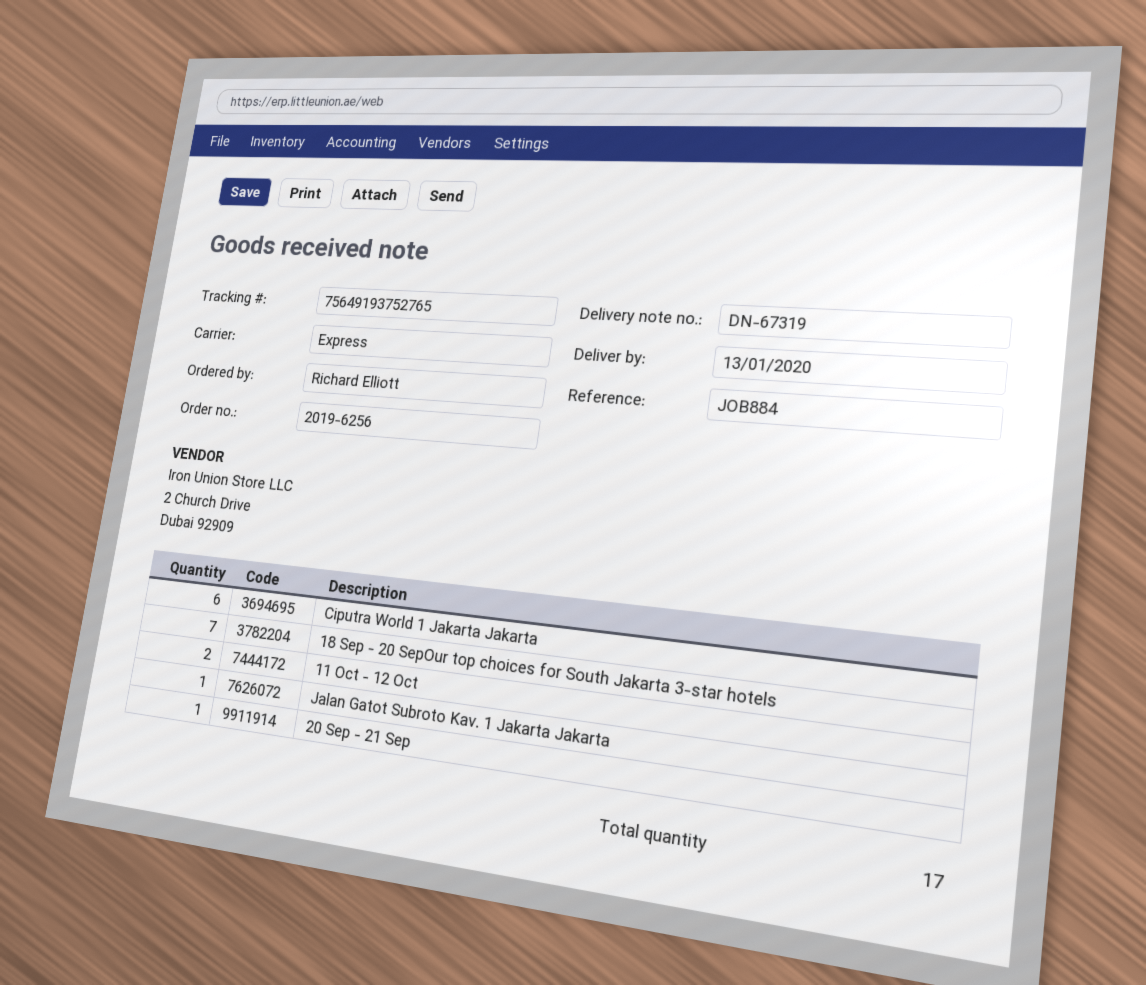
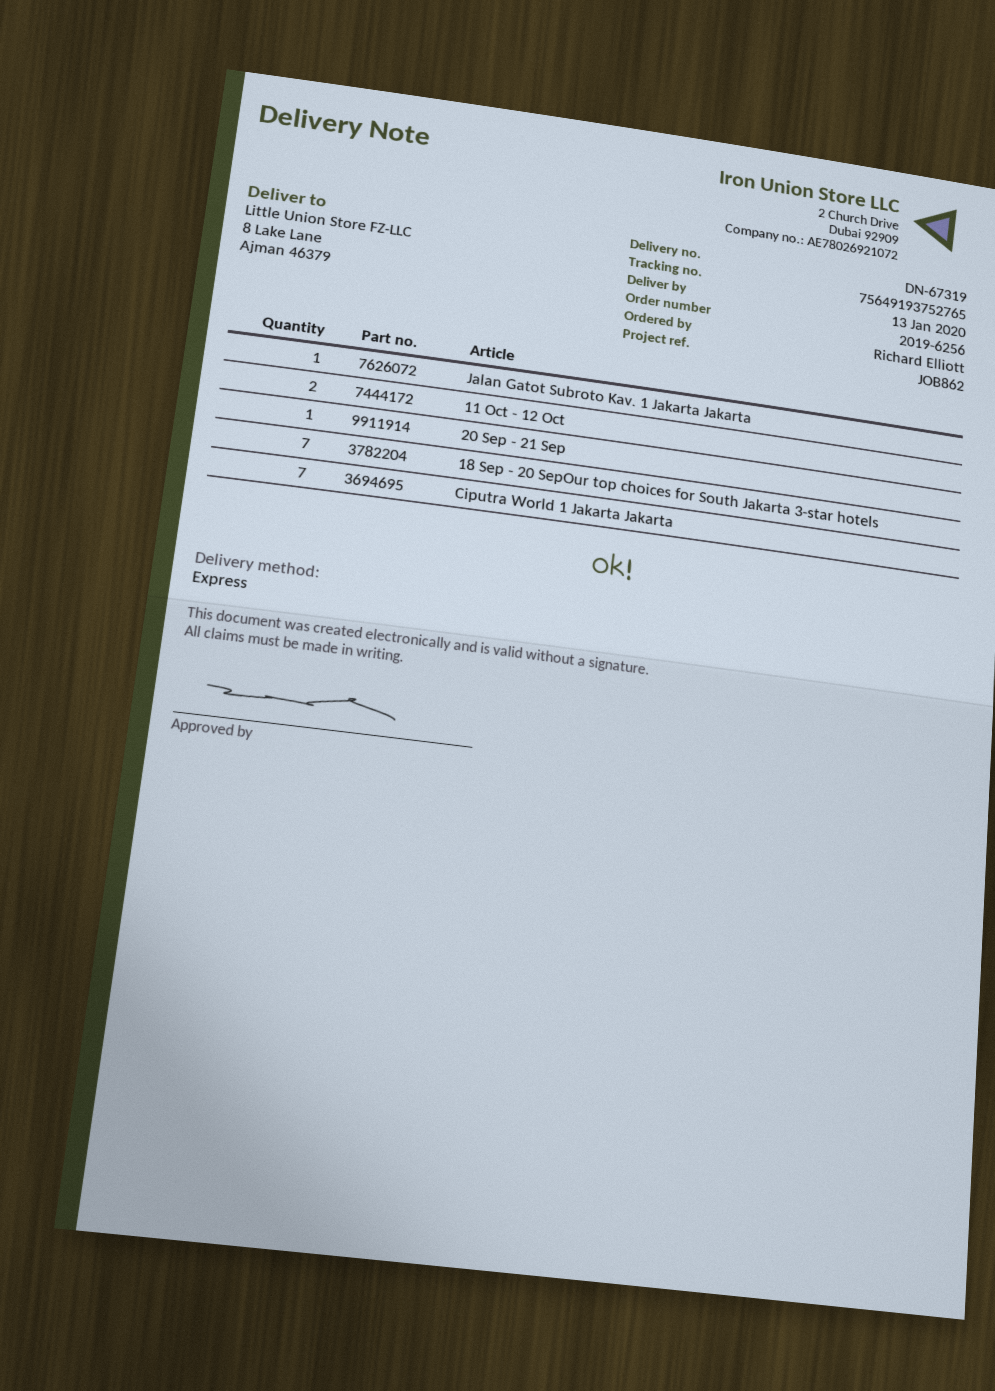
reference: JOB884 -> JOB862
Ciputra World 1 Jakarta Jakarta: 6 -> 7

